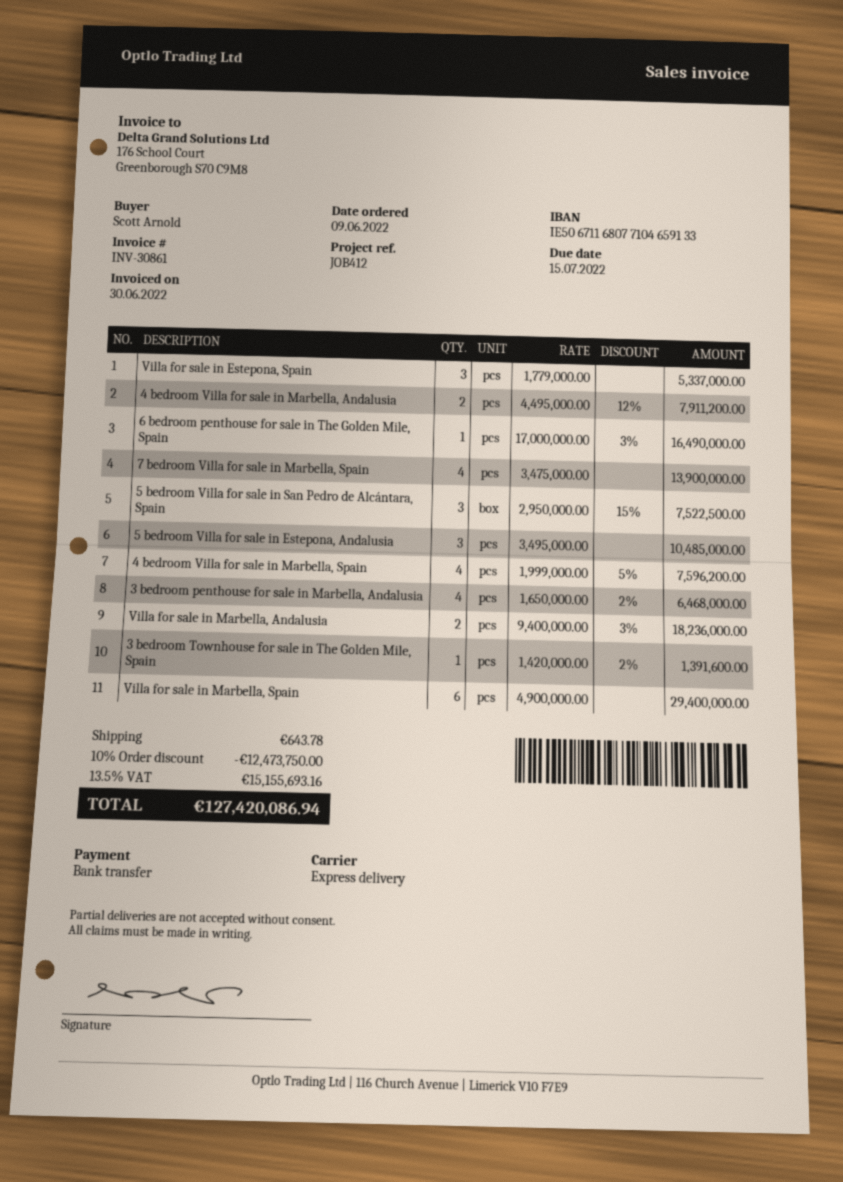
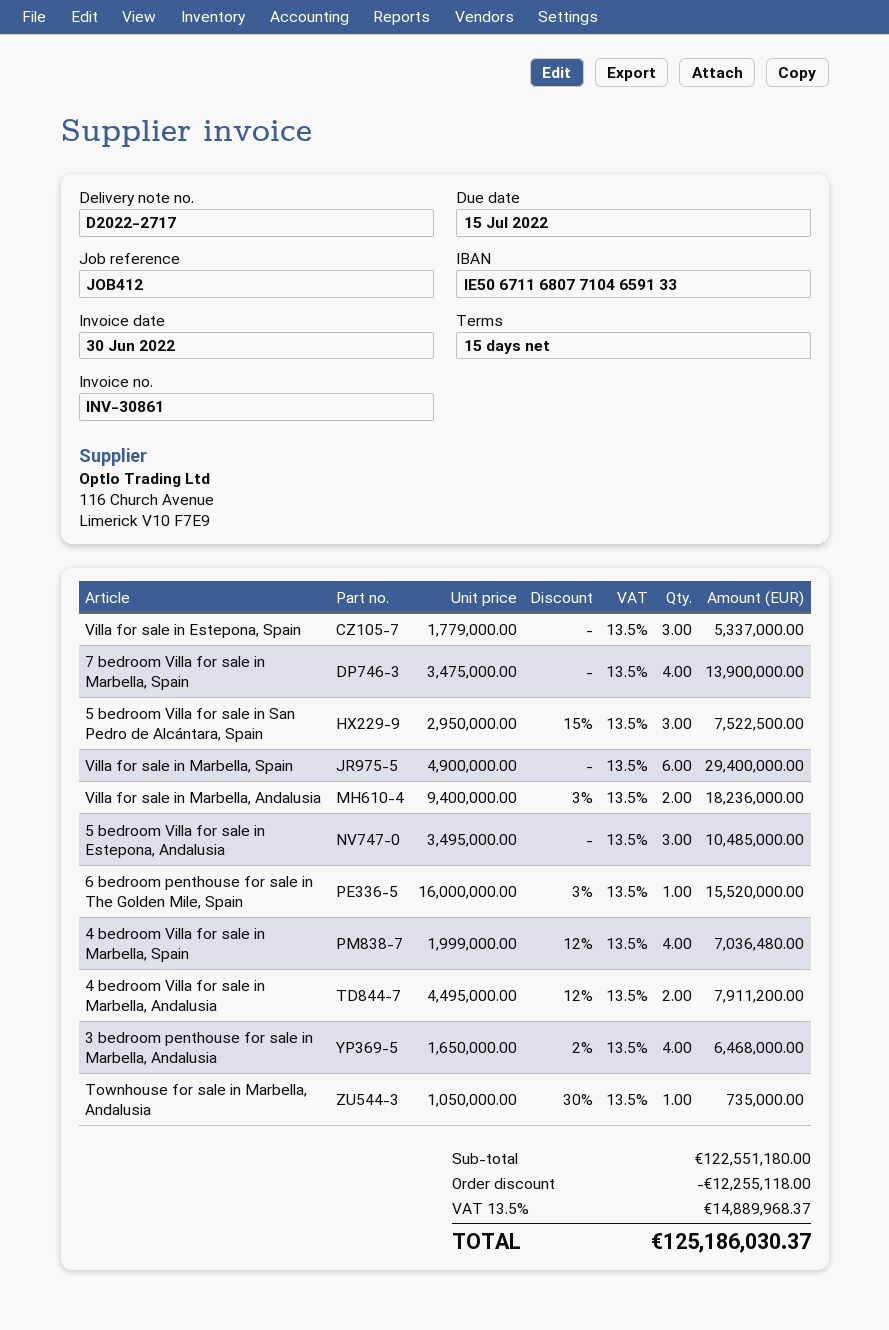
6 bedroom penthouse for sale in The Golden Mile, Spain: 1 x 17000000.00 - 3% = 16490000.00 -> 1 x 16000000.00 - 3% = 15520000.00
4 bedroom Villa for sale in Marbella, Spain: 4 x 1999000.00 - 5% = 7596200.00 -> 4 x 1999000.00 - 12% = 7036480.00
3 bedroom Townhouse for sale in The Golden Mile, Spain: 1 x 1420000.00 - 2% = 1391600.00 -> none
Townhouse for sale in Marbella, Andalusia: none -> 1 x 1050000.00 - 30% = 735000.00
discount: 12473750.00 -> 12255118.00
shipping: 643.78 -> none
tax: 13.5% = 15155693.16 -> 13.5% = 14889968.37
total: 127420086.94 -> 125186030.37

